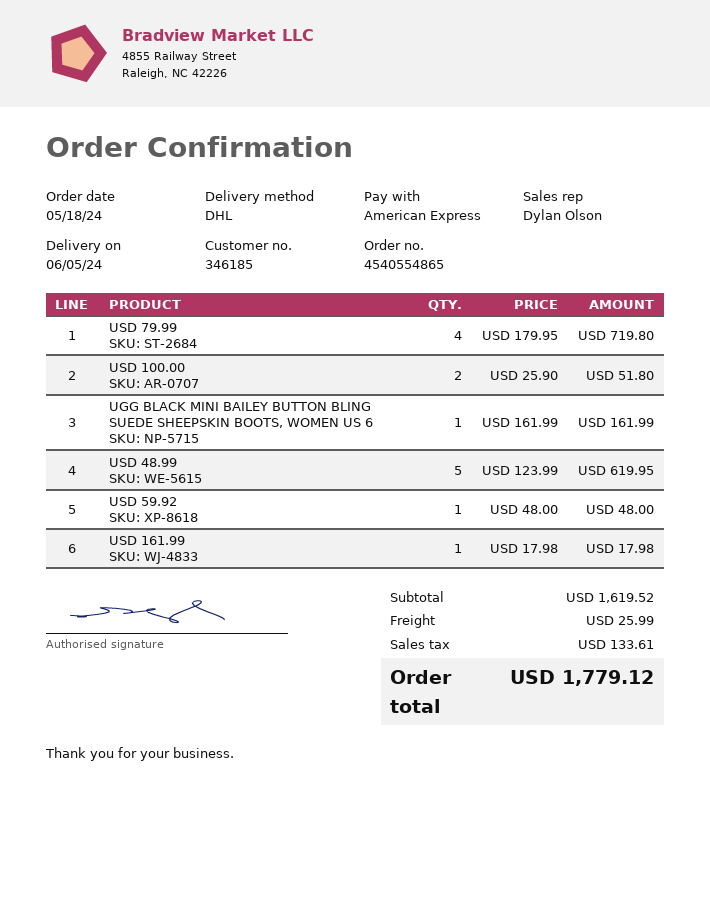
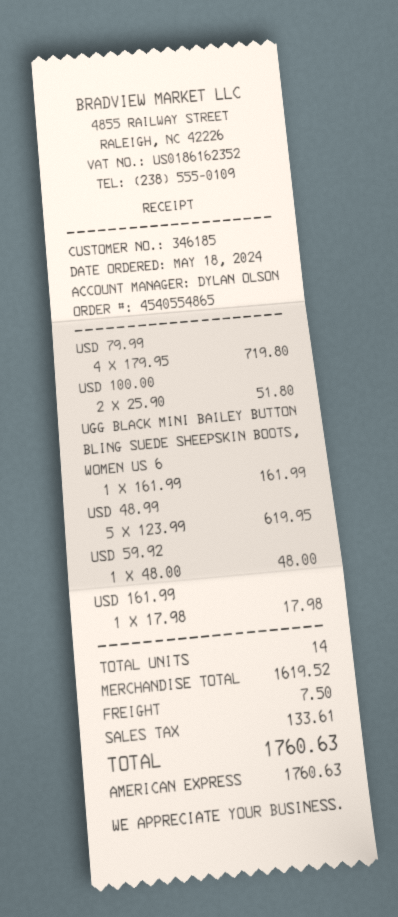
shipping: 25.99 -> 7.50
total: 1779.12 -> 1760.63

